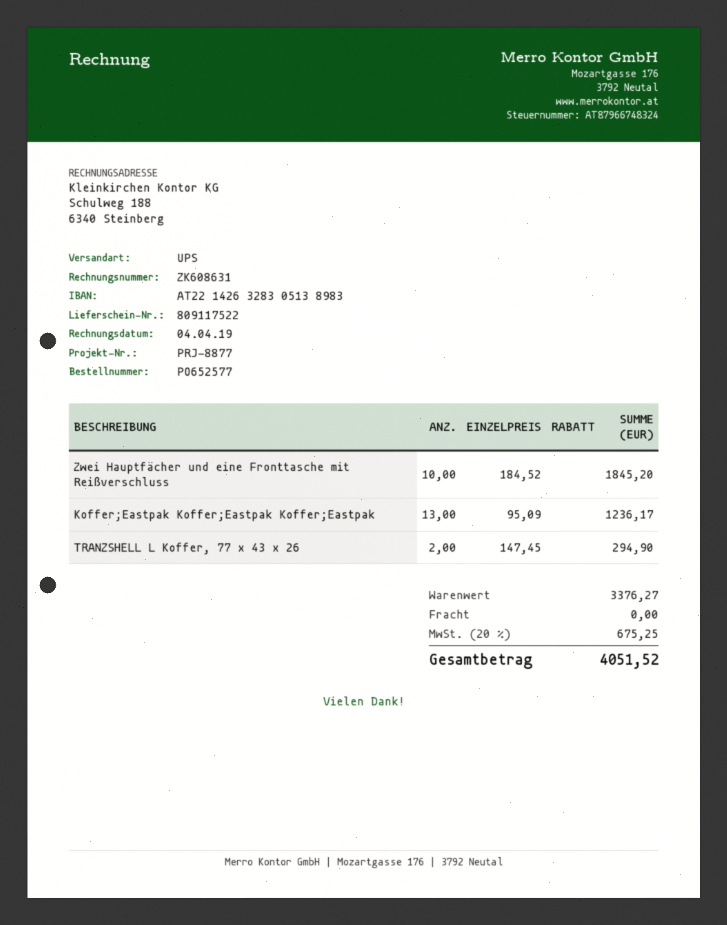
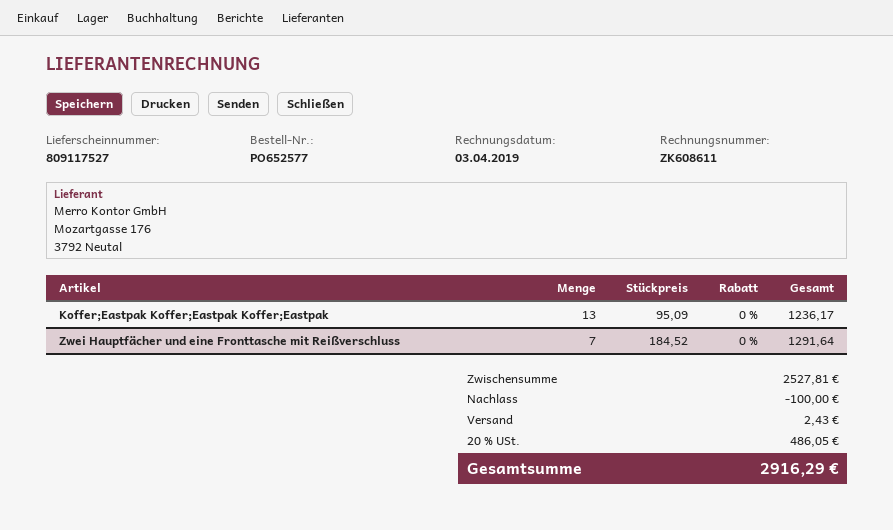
delivery note number: 809117522 -> 809117527
invoice number: ZK608631 -> ZK608611
invoice date: 2019-04-04 -> 2019-04-03
Zwei Hauptfächer und eine Fronttasche mit Reißverschluss: 10 x 184.52 = 1845.20 -> 7 x 184.52 = 1291.64
TRANZSHELL L Koffer, 77 x 43 x 26: 2 x 147.45 = 294.90 -> none
subtotal: 3376.27 -> 2527.81
discount: none -> 100.00
shipping: 0.00 -> 2.43
tax: 20% = 675.25 -> 20% = 486.05
total: 4051.52 -> 2916.29

